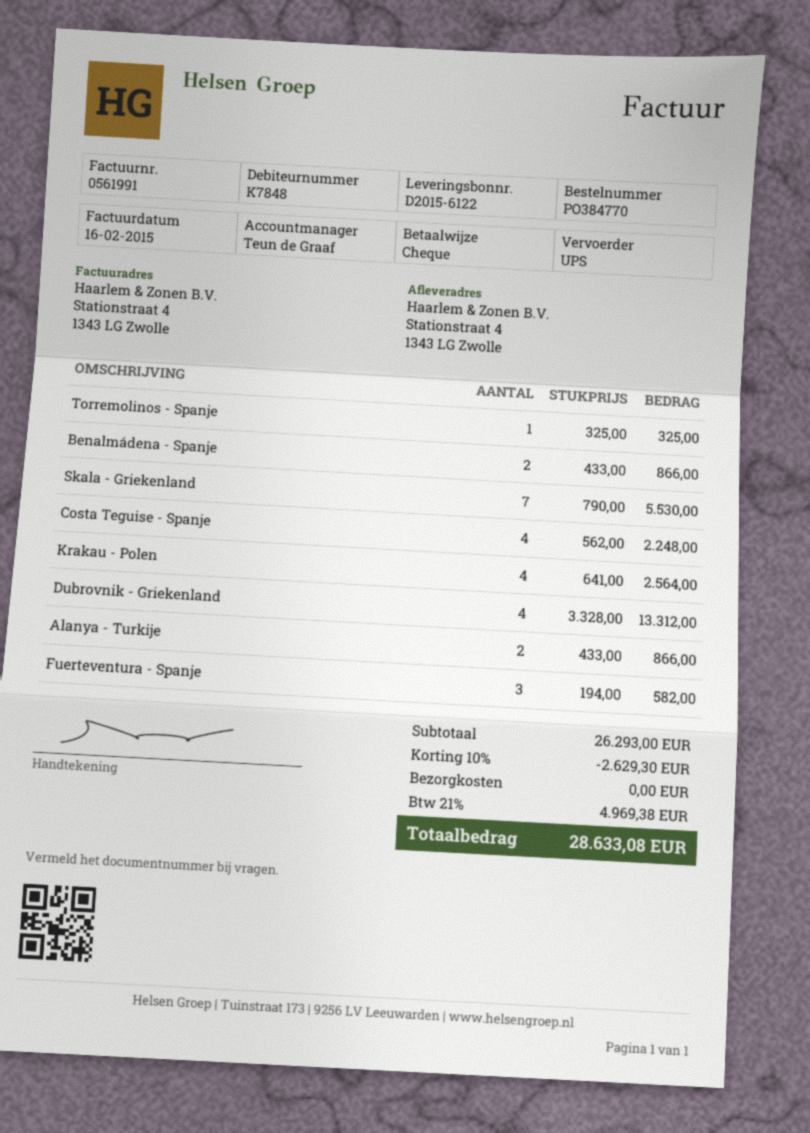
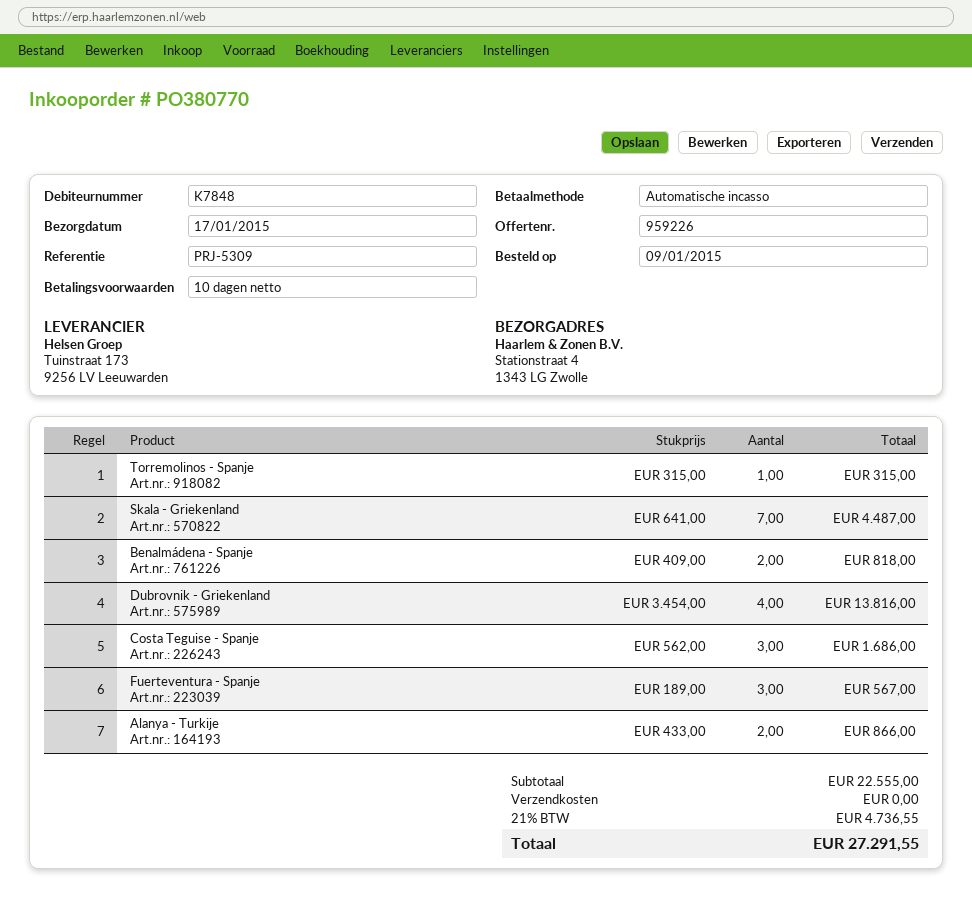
order number: PO384770 -> PO380770
payment method: cheque -> direct debit
Torremolinos - Spanje: 1 x 325.00 = 325.00 -> 1 x 315.00 = 315.00
Benalmádena - Spanje: 2 x 433.00 = 866.00 -> 2 x 409.00 = 818.00
Skala - Griekenland: 7 x 790.00 = 5530.00 -> 7 x 641.00 = 4487.00
Costa Teguise - Spanje: 4 x 562.00 = 2248.00 -> 3 x 562.00 = 1686.00
Krakau - Polen: 4 x 641.00 = 2564.00 -> none
Dubrovnik - Griekenland: 4 x 3328.00 = 13312.00 -> 4 x 3454.00 = 13816.00
Fuerteventura - Spanje: 3 x 194.00 = 582.00 -> 3 x 189.00 = 567.00
subtotal: 26293.00 -> 22555.00
discount: 10% = 2629.30 -> none
tax: 21% = 4969.38 -> 21% = 4736.55
total: 28633.08 -> 27291.55

